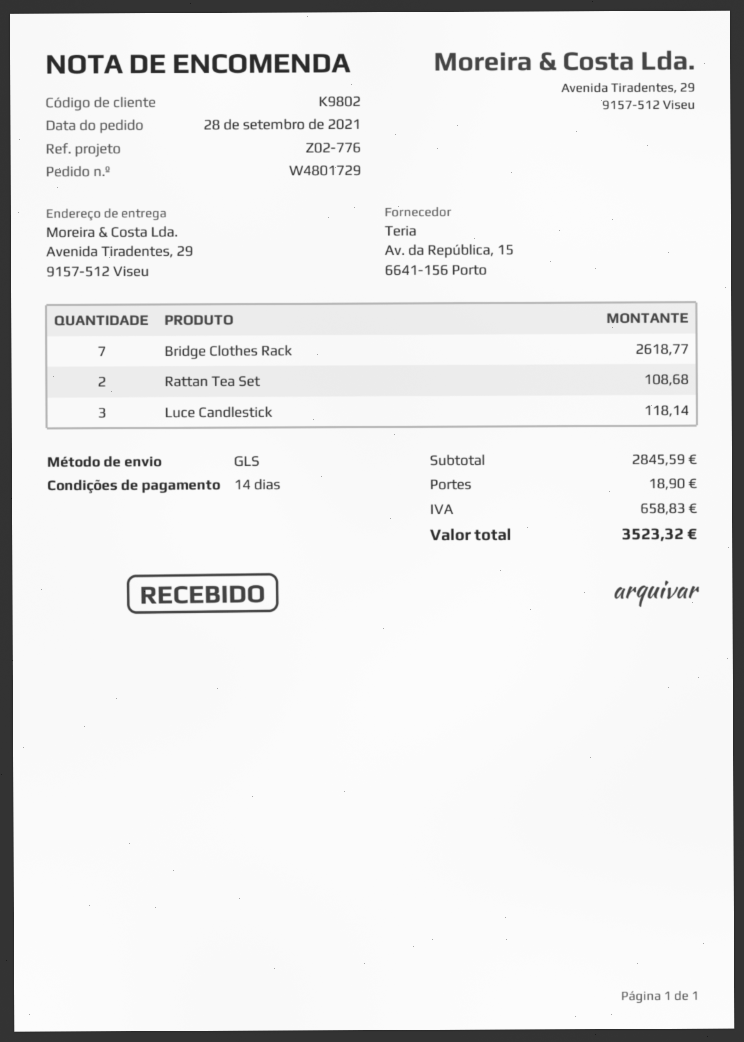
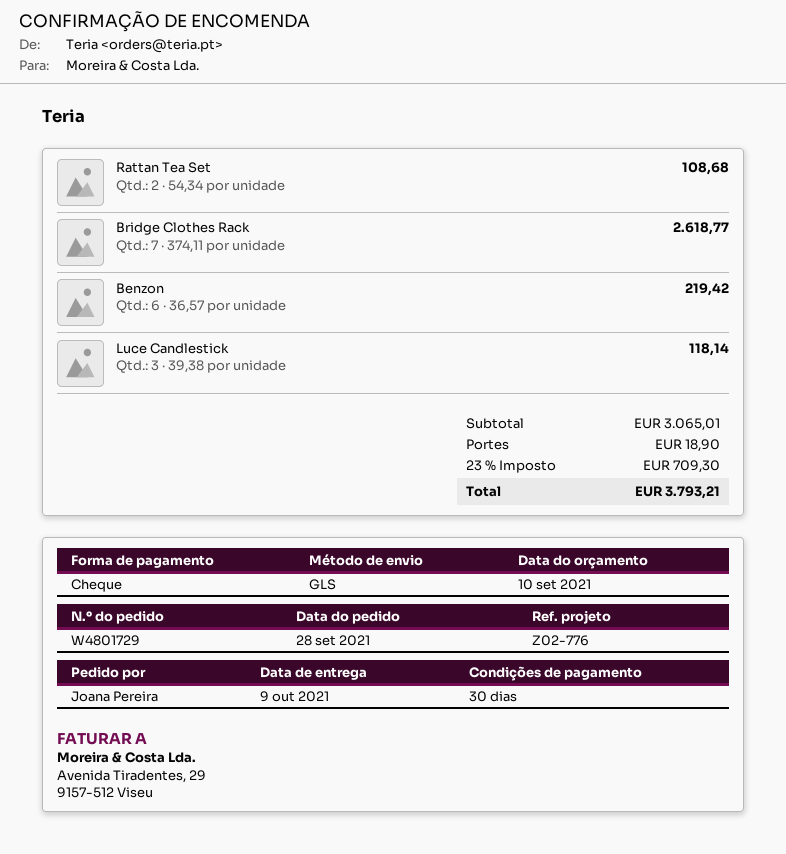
payment terms: 14 days -> 30 days
Benzon: none -> 6 for 219.42
subtotal: 2845.59 -> 3065.01
tax: 658.83 -> 709.30
total: 3523.32 -> 3793.21

